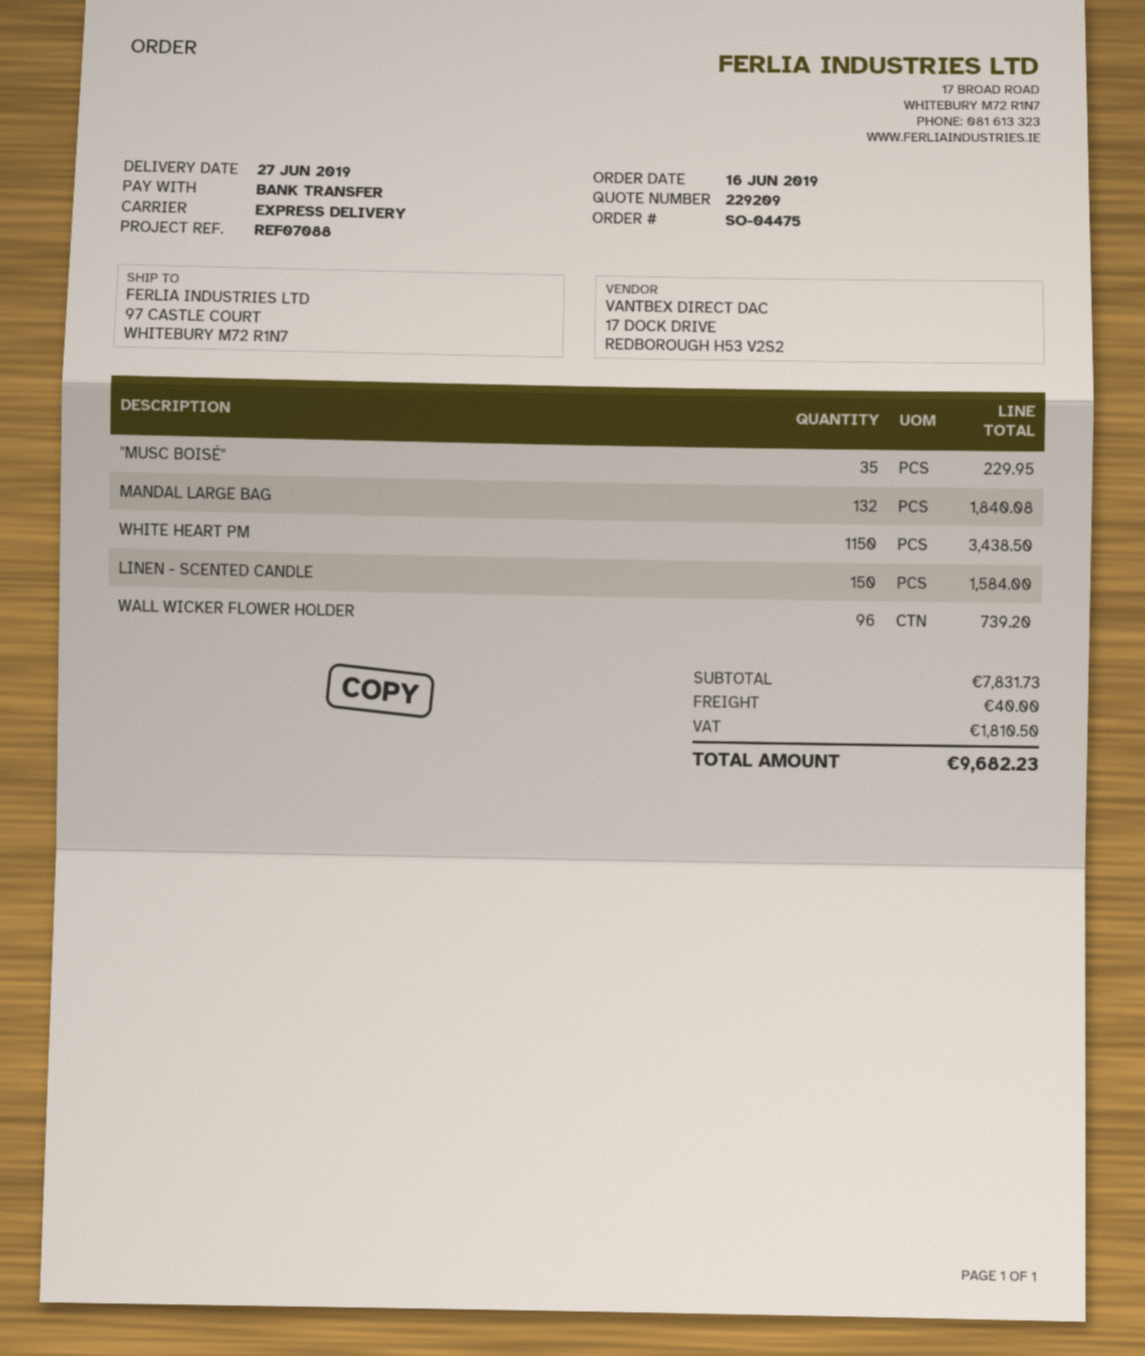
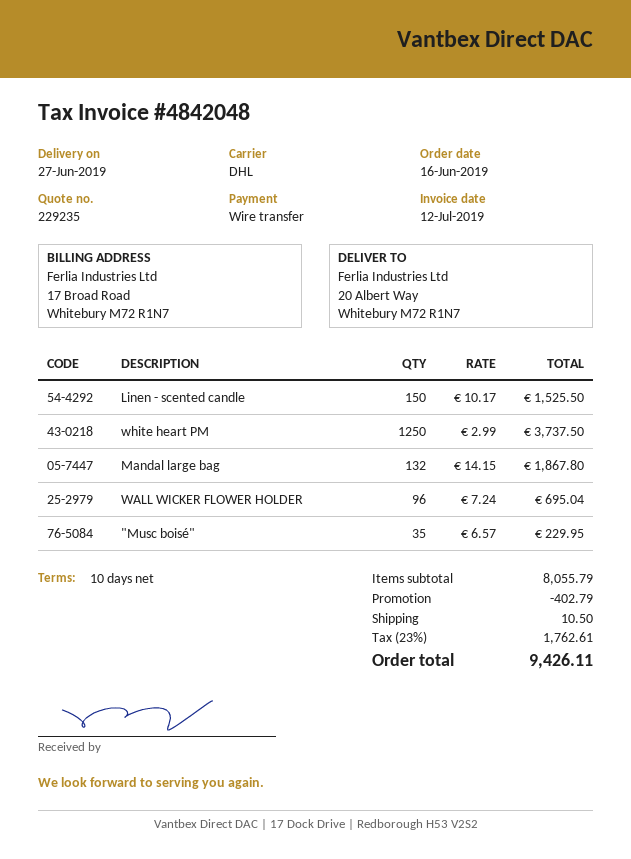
quote number: 229209 -> 229235
shipping method: express -> DHL
ship to: 97 CASTLE COURT, WHITEBURY M72 R1N7 -> 20 Albert Way, Whitebury M72 R1N7
MANDAL LARGE BAG: 132 for 1840.08 -> 132 for 1867.80
WHITE HEART PM: 1150 for 3438.50 -> 1250 for 3737.50
LINEN - SCENTED CANDLE: 150 for 1584.00 -> 150 for 1525.50
WALL WICKER FLOWER HOLDER: 96 for 739.20 -> 96 for 695.04
subtotal: 7831.73 -> 8055.79
discount: none -> 402.79
shipping: 40.00 -> 10.50
tax: 1810.50 -> 1762.61
total: 9682.23 -> 9426.11

